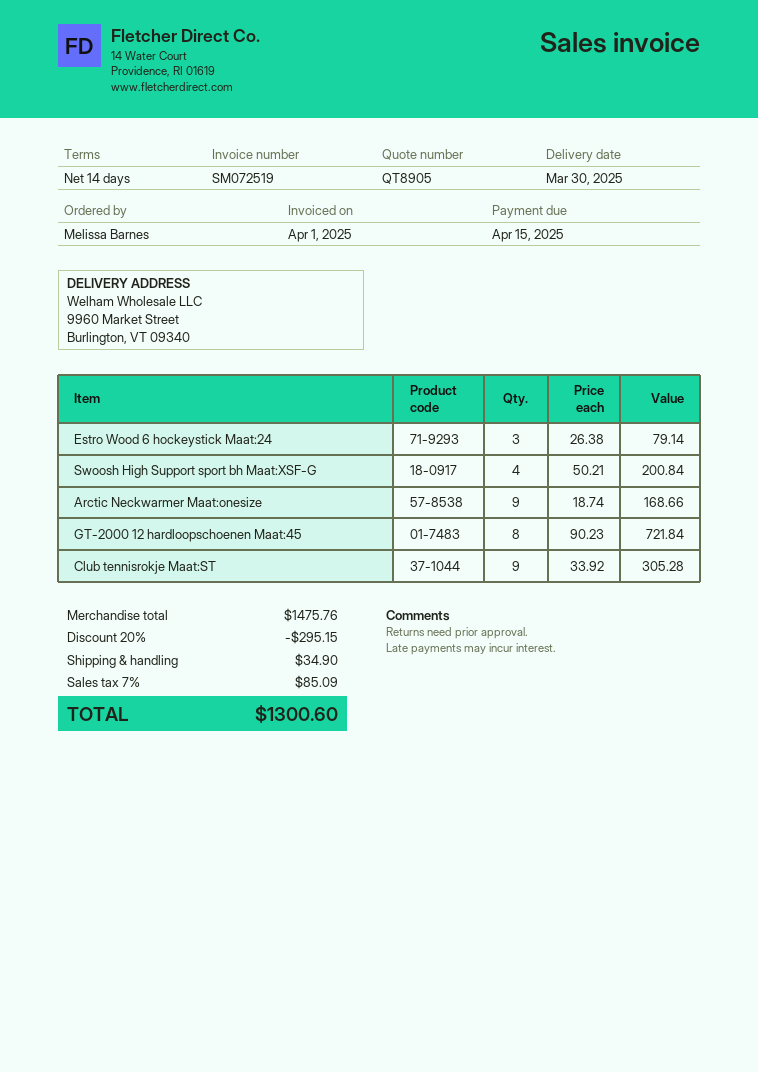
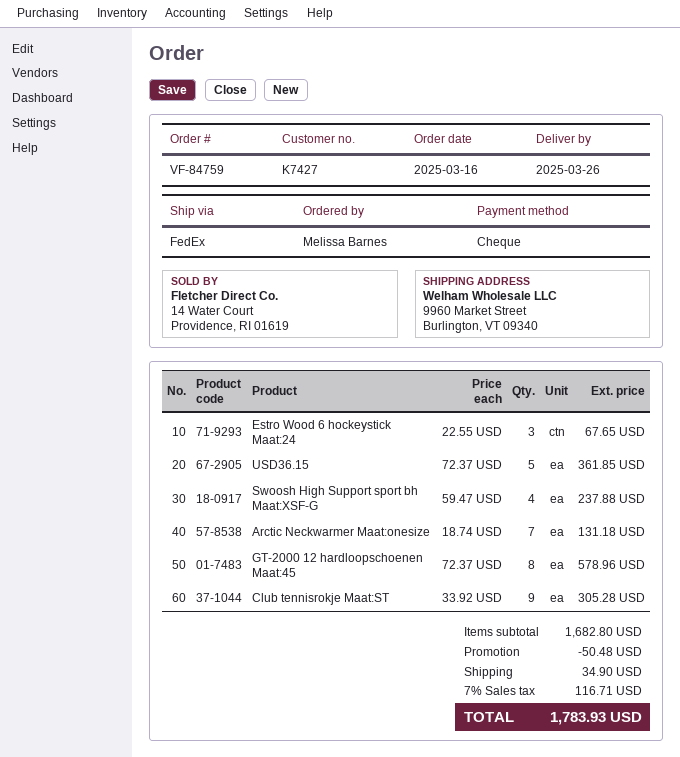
delivery date: 2025-03-30 -> 2025-03-26
Estro Wood 6 hockeystick Maat:24: 3 x 26.38 = 79.14 -> 3 x 22.55 = 67.65
Swoosh High Support sport bh Maat:XSF-G: 4 x 50.21 = 200.84 -> 4 x 59.47 = 237.88
Arctic Neckwarmer Maat:onesize: 9 x 18.74 = 168.66 -> 7 x 18.74 = 131.18
GT-2000 12 hardloopschoenen Maat:45: 8 x 90.23 = 721.84 -> 8 x 72.37 = 578.96
USD36.15: none -> 5 x 72.37 = 361.85
subtotal: 1475.76 -> 1682.80
discount: 295.15 -> 50.48
tax: 7% = 85.09 -> 7% = 116.71
total: 1300.60 -> 1783.93

